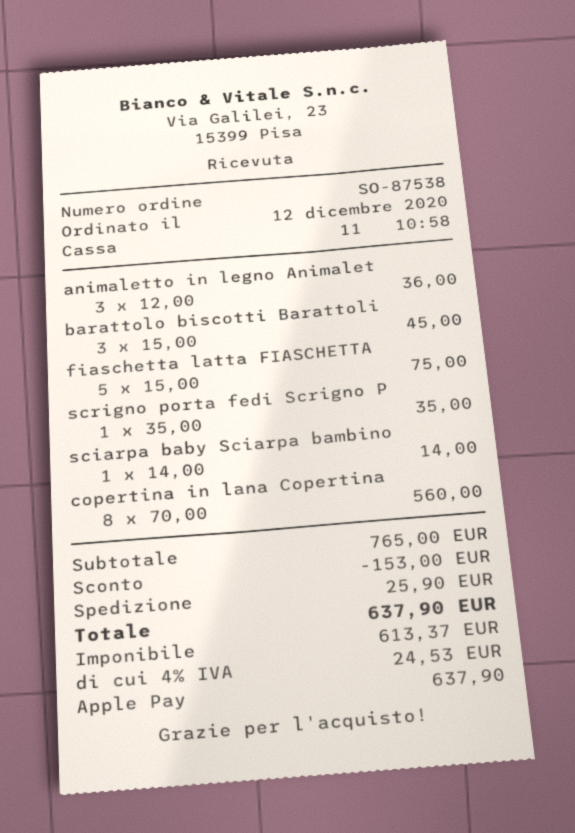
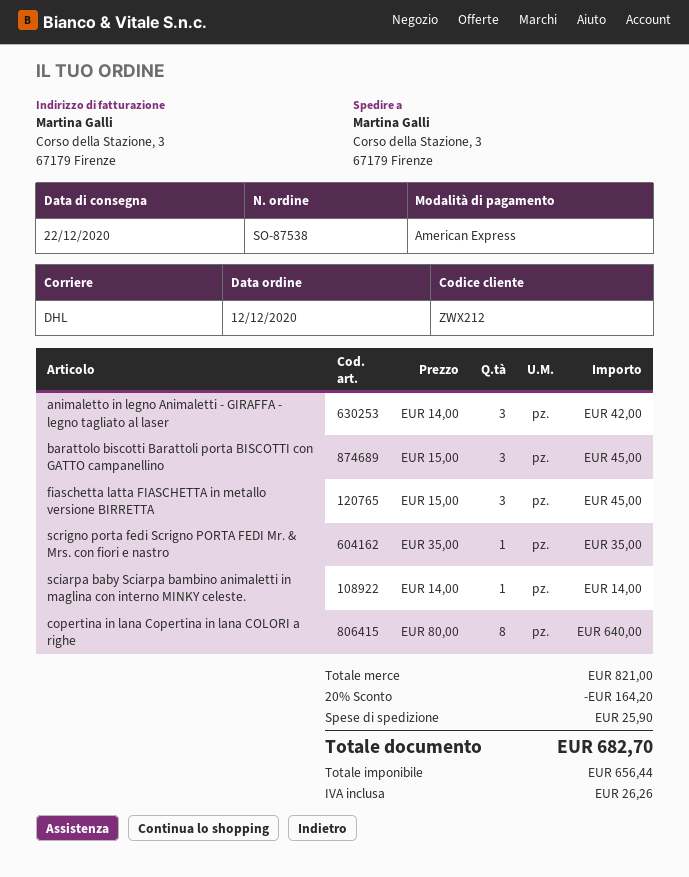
payment method: Apple Pay -> American Express
animaletto in legno Animalet: 3 x 12.00 = 36.00 -> 3 x 14.00 = 42.00
fiaschetta latta FIASCHETTA: 5 x 15.00 = 75.00 -> 3 x 15.00 = 45.00
copertina in lana Copertina: 8 x 70.00 = 560.00 -> 8 x 80.00 = 640.00
subtotal: 765.00 -> 821.00
discount: 153.00 -> 164.20
net: 613.37 -> 656.44
tax: 24.53 -> 26.26
total: 637.90 -> 682.70

